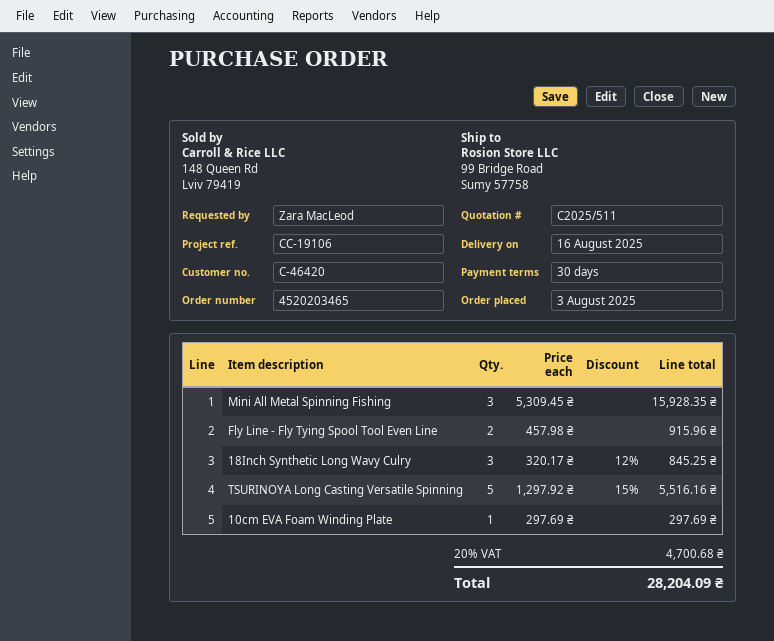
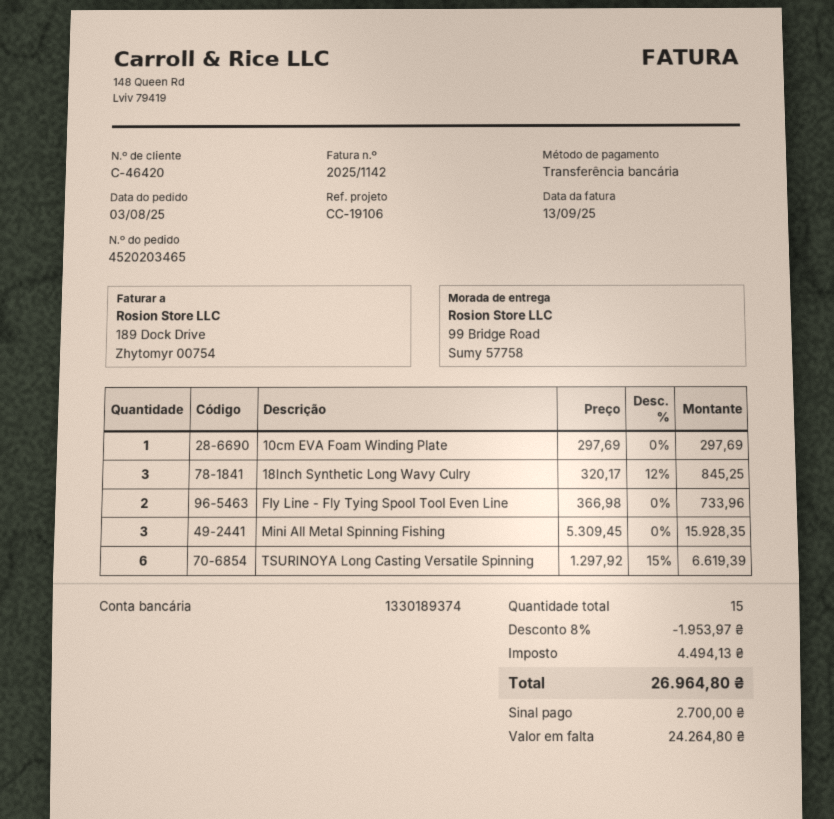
Fly Line - Fly Tying Spool Tool Even Line: 2 x 457.98 = 915.96 -> 2 x 366.98 = 733.96
TSURINOYA Long Casting Versatile Spinning: 5 x 1297.92 - 15% = 5516.16 -> 6 x 1297.92 - 15% = 6619.39
discount: none -> 8% = 1953.97
tax: 4700.68 -> 4494.13
total: 28204.09 -> 26964.80

